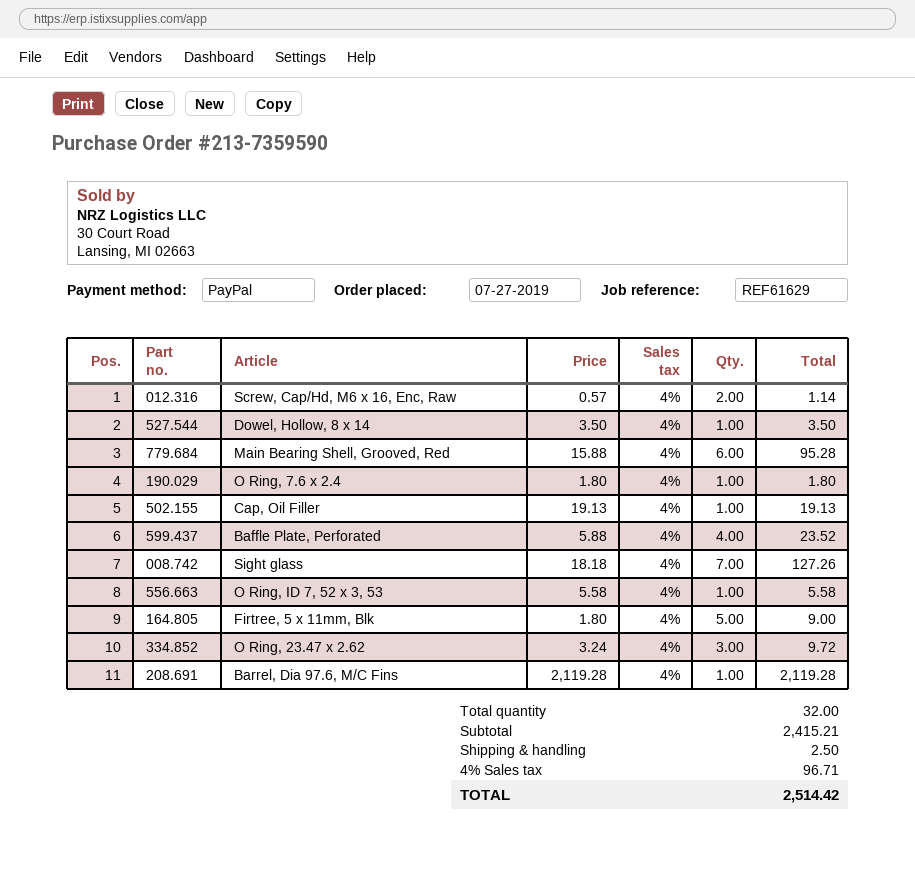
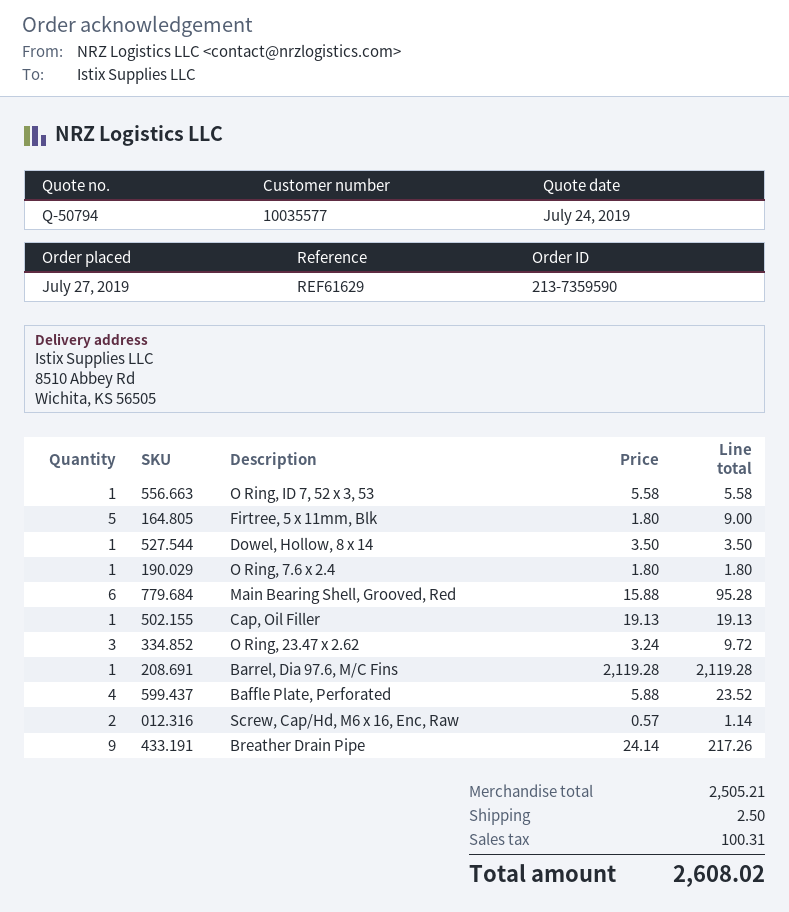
Sight glass: 7 x 18.18 = 127.26 -> none
Breather Drain Pipe: none -> 9 x 24.14 = 217.26
subtotal: 2415.21 -> 2505.21
tax: 96.71 -> 100.31
total: 2514.42 -> 2608.02

